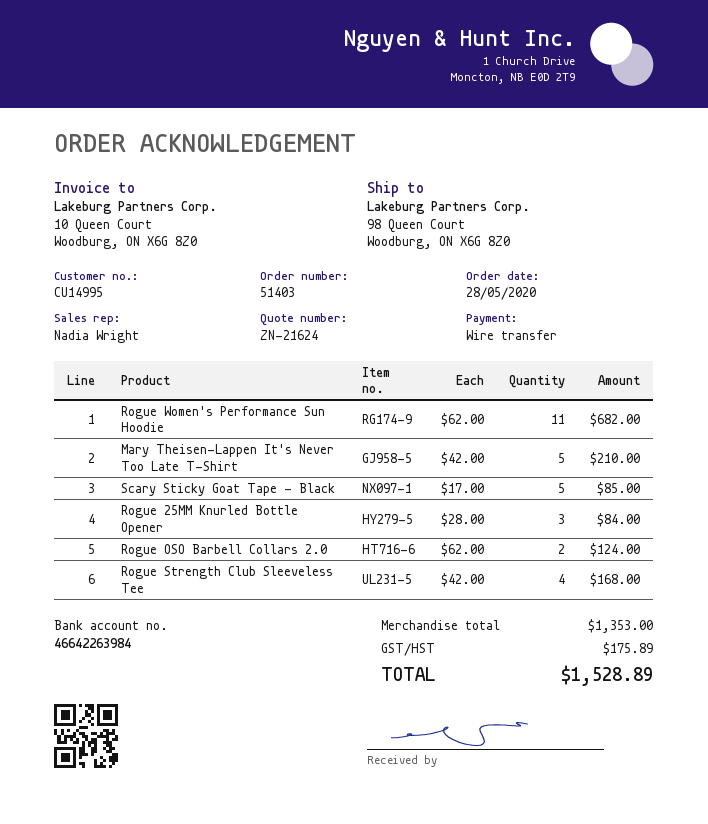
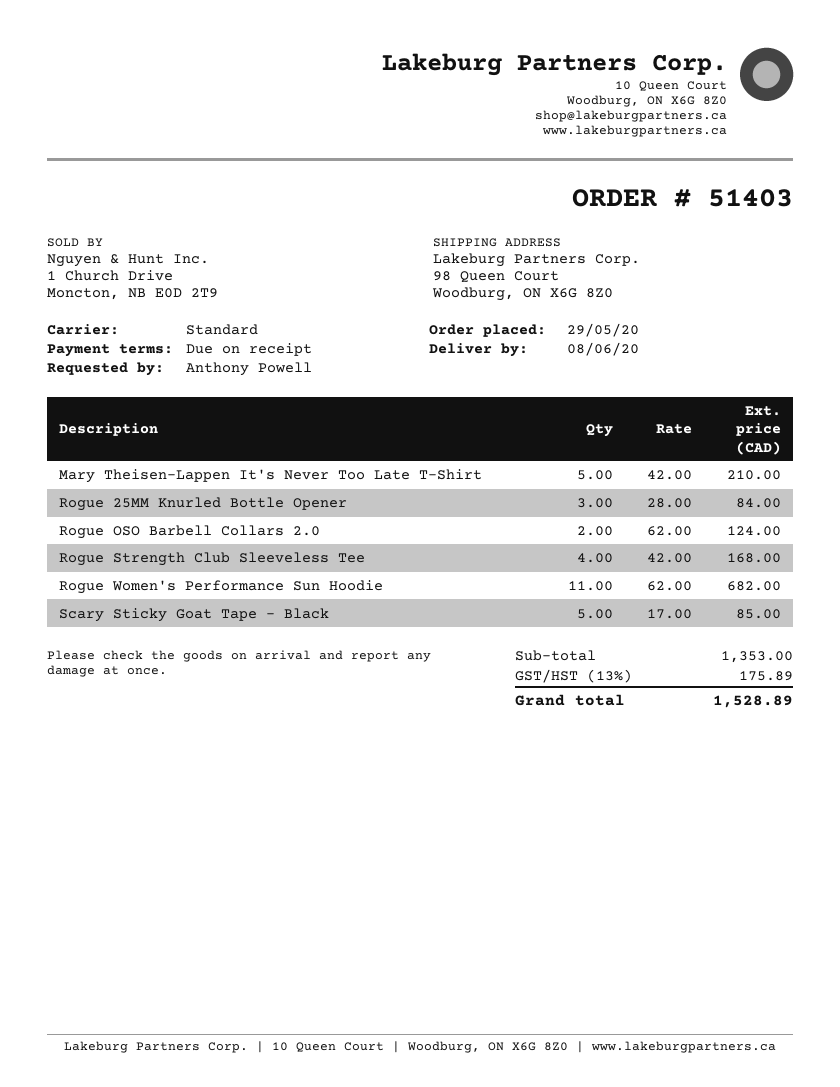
order date: 2020-05-28 -> 2020-05-29

